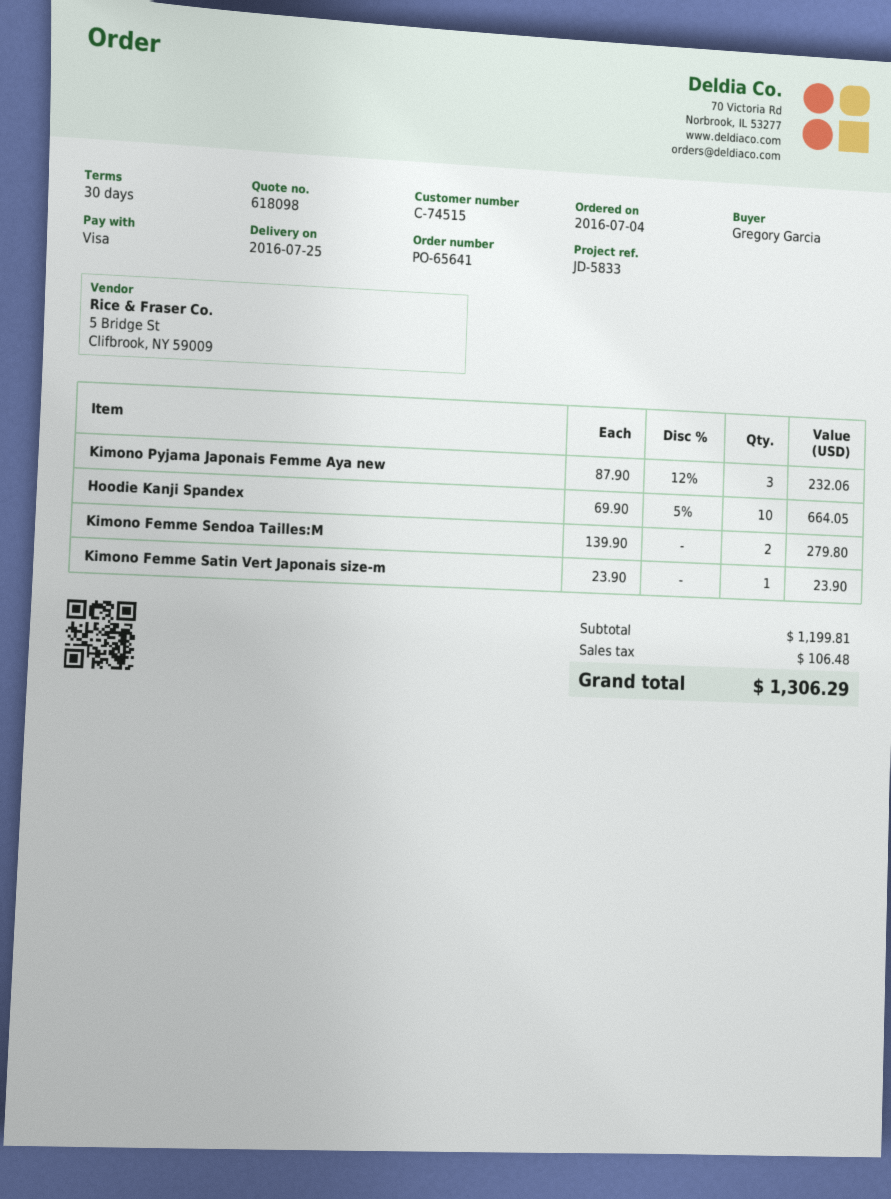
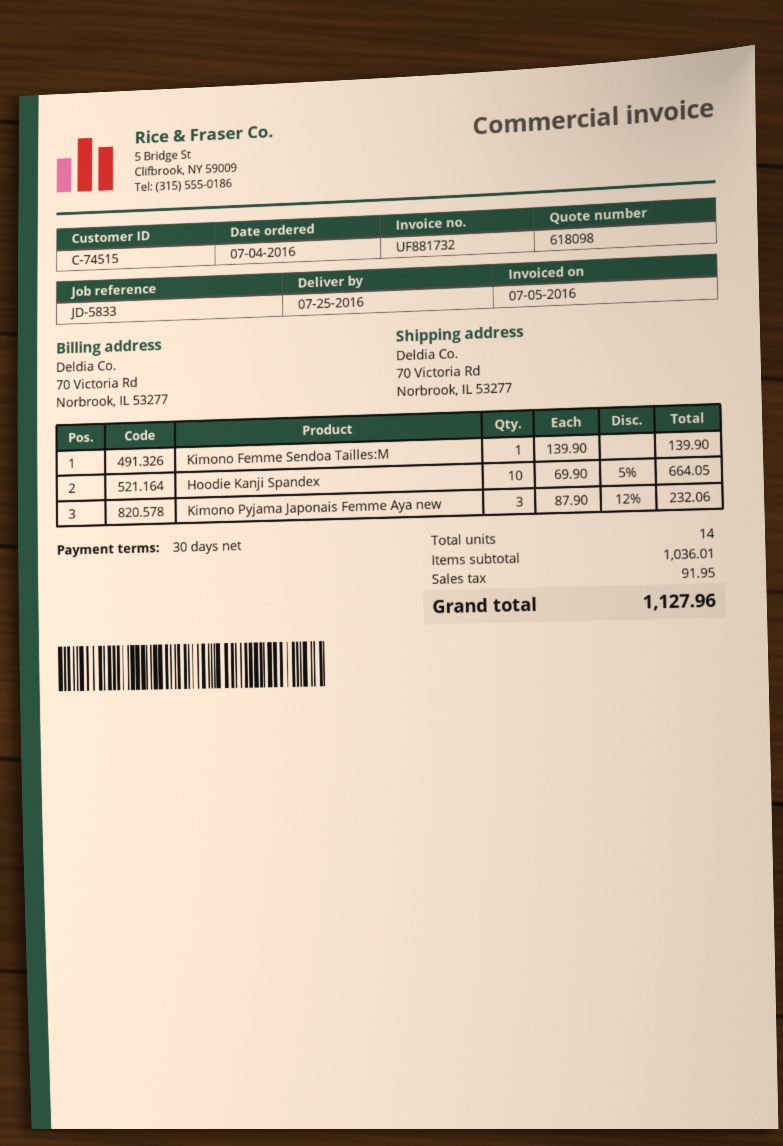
Kimono Femme Sendoa Tailles:M: 2 x 139.90 = 279.80 -> 1 x 139.90 = 139.90
Kimono Femme Satin Vert Japonais size-m: 1 x 23.90 = 23.90 -> none
subtotal: 1199.81 -> 1036.01
tax: 106.48 -> 91.95
total: 1306.29 -> 1127.96

